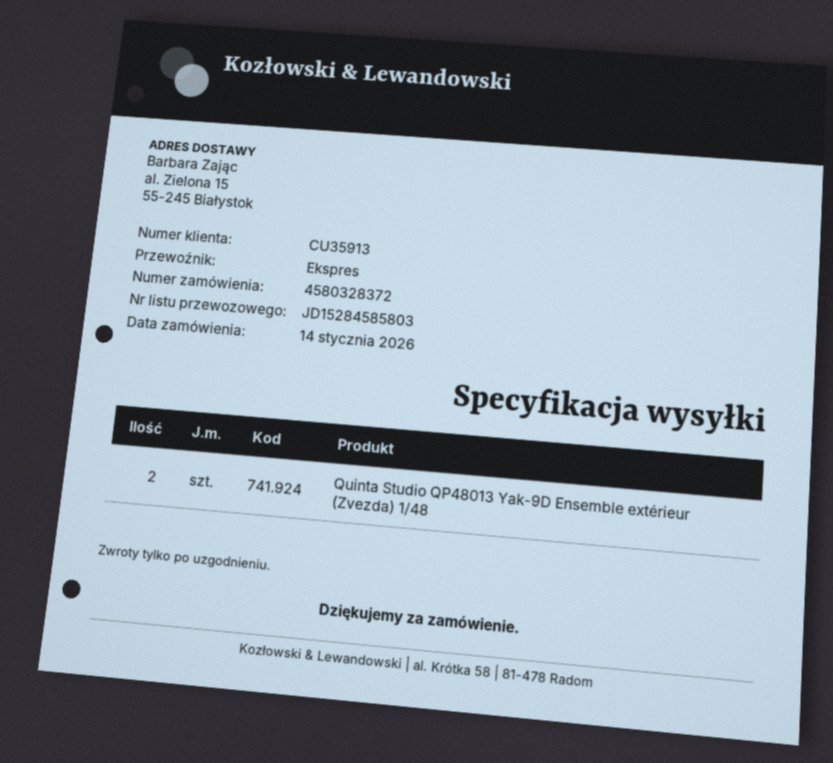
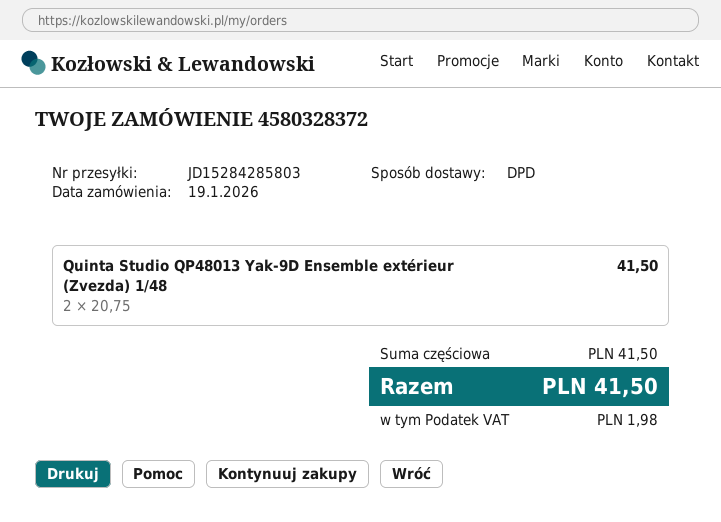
order date: 2026-01-14 -> 2026-01-19
shipping method: express -> DPD
tracking number: JD15284585803 -> JD15284285803

